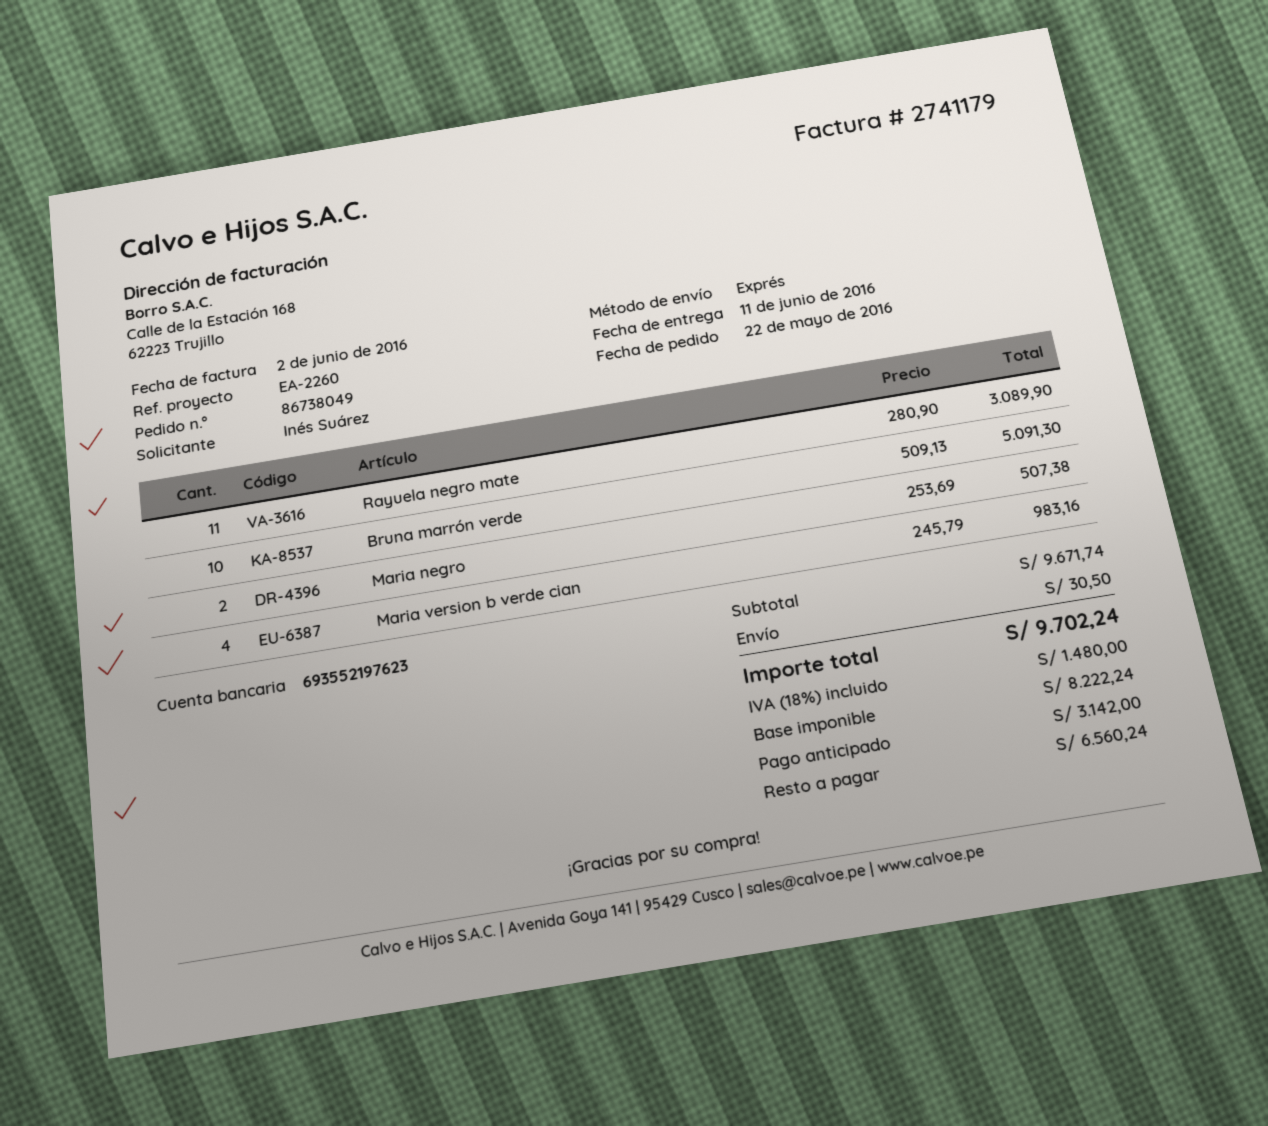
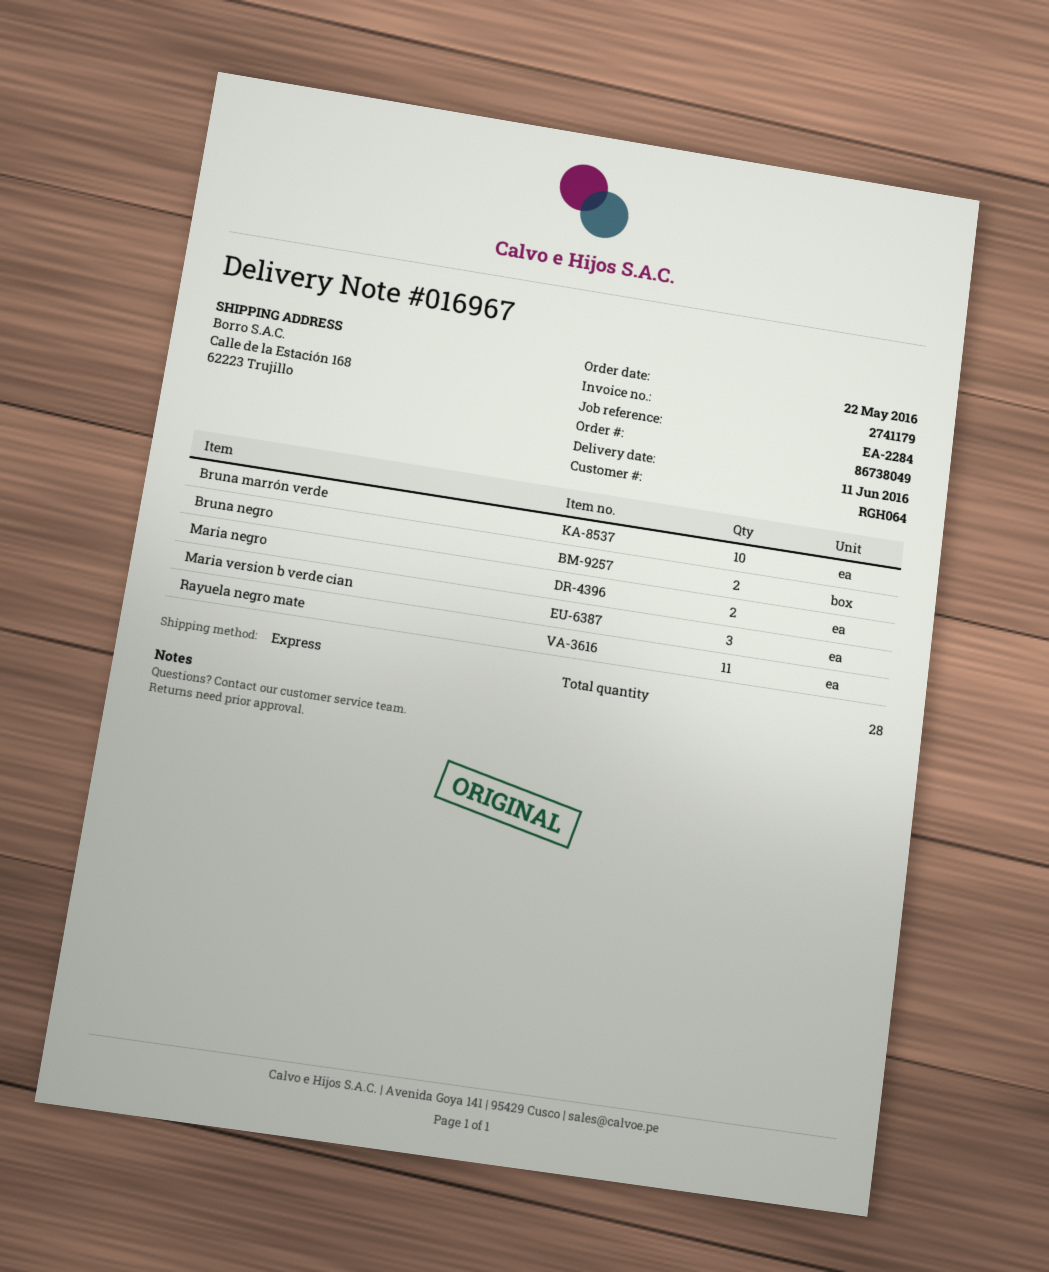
reference: EA-2260 -> EA-2284
Maria version b verde cian: 4 -> 3
Bruna negro: none -> 2

